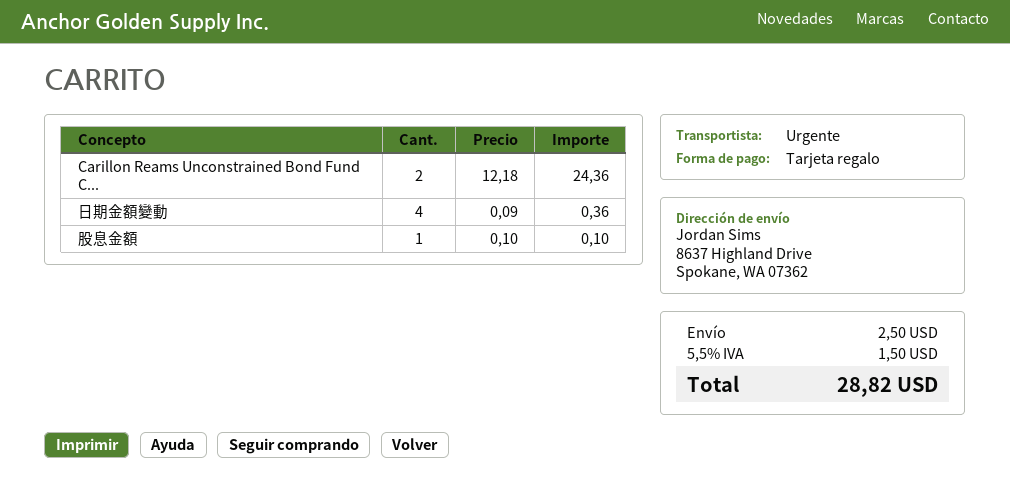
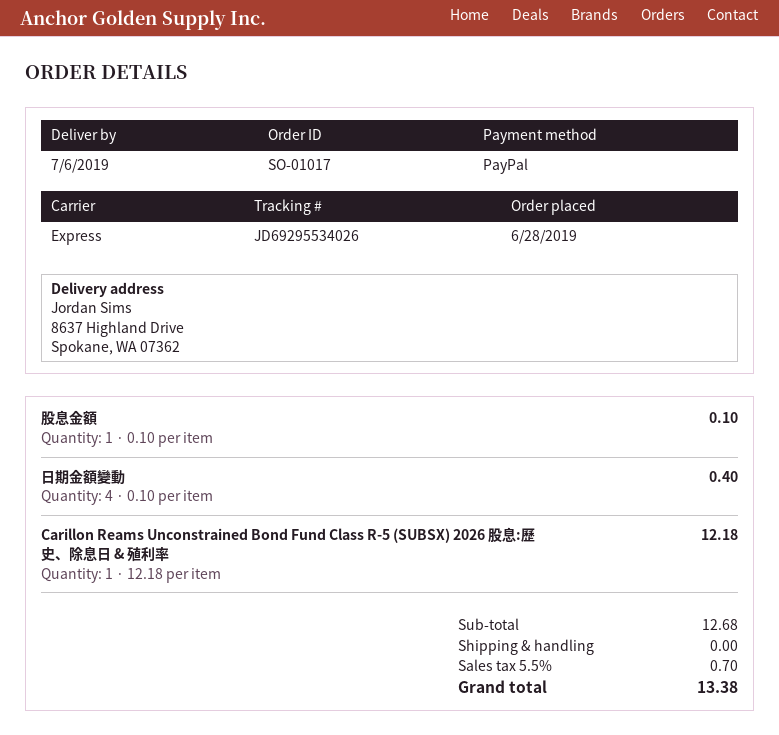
payment method: gift card -> PayPal
Carillon Reams Unconstrained Bond Fund C...: 2 x 12.18 = 24.36 -> 1 x 12.18 = 12.18
日期金額變動: 4 x 0.09 = 0.36 -> 4 x 0.10 = 0.40
shipping: 2.50 -> 0.00
tax: 5.5% = 1.50 -> 5.5% = 0.70
total: 28.82 -> 13.38

